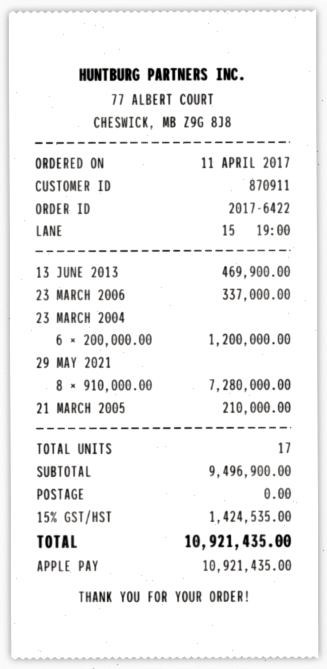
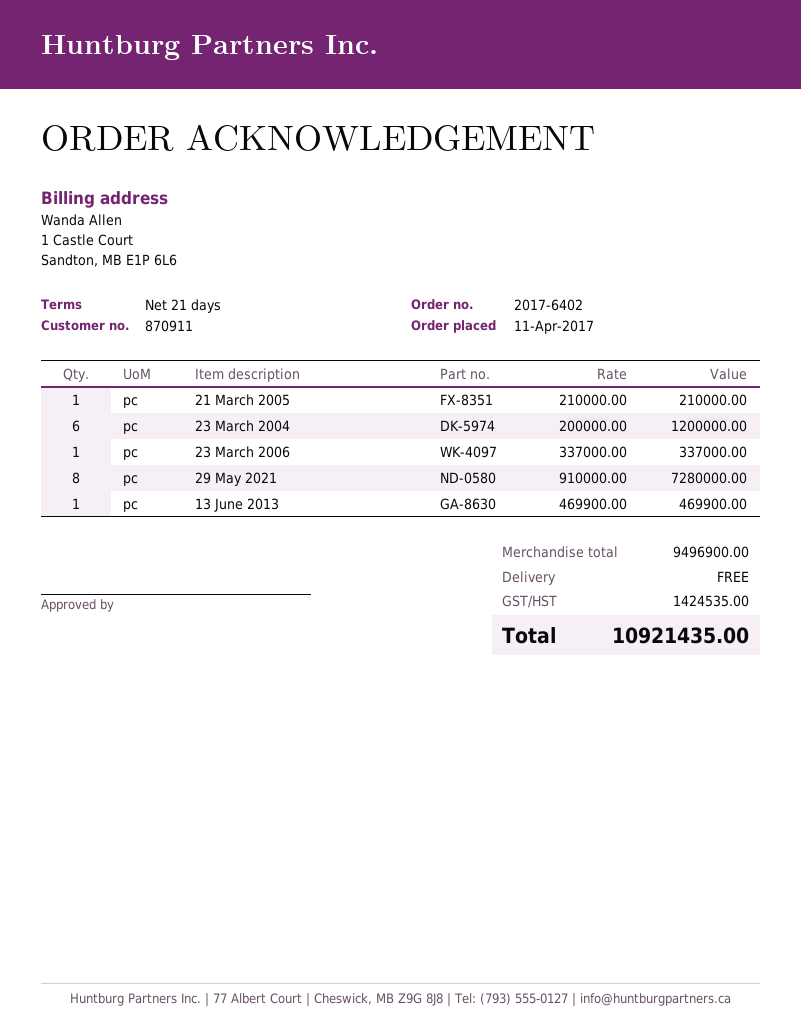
order number: 2017-6422 -> 2017-6402

